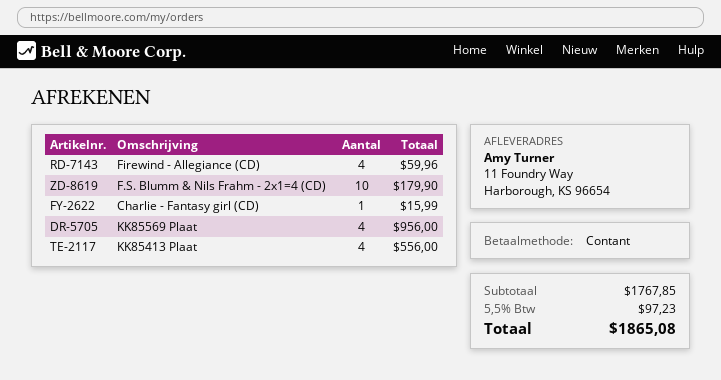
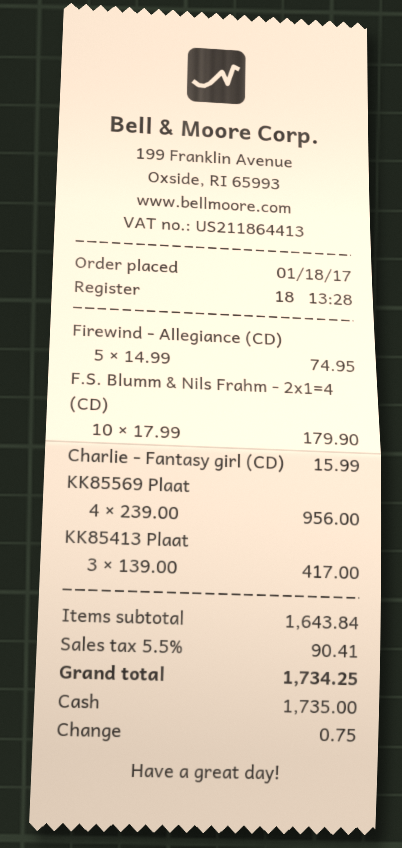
Firewind - Allegiance (CD): 4 for 59.96 -> 5 for 74.95
KK85413 Plaat: 4 for 556.00 -> 3 for 417.00
subtotal: 1767.85 -> 1643.84
tax: 5.5% = 97.23 -> 5.5% = 90.41
total: 1865.08 -> 1734.25

